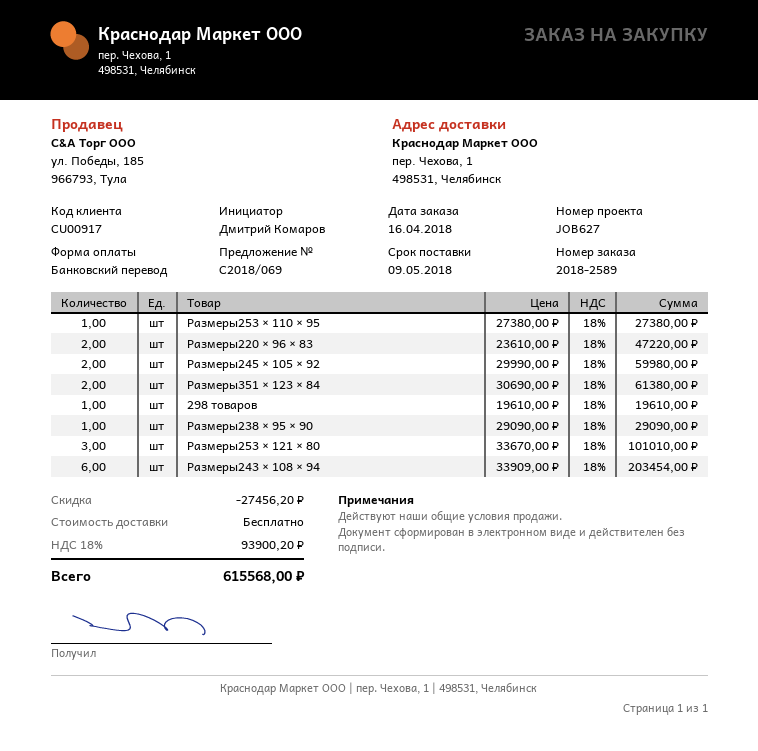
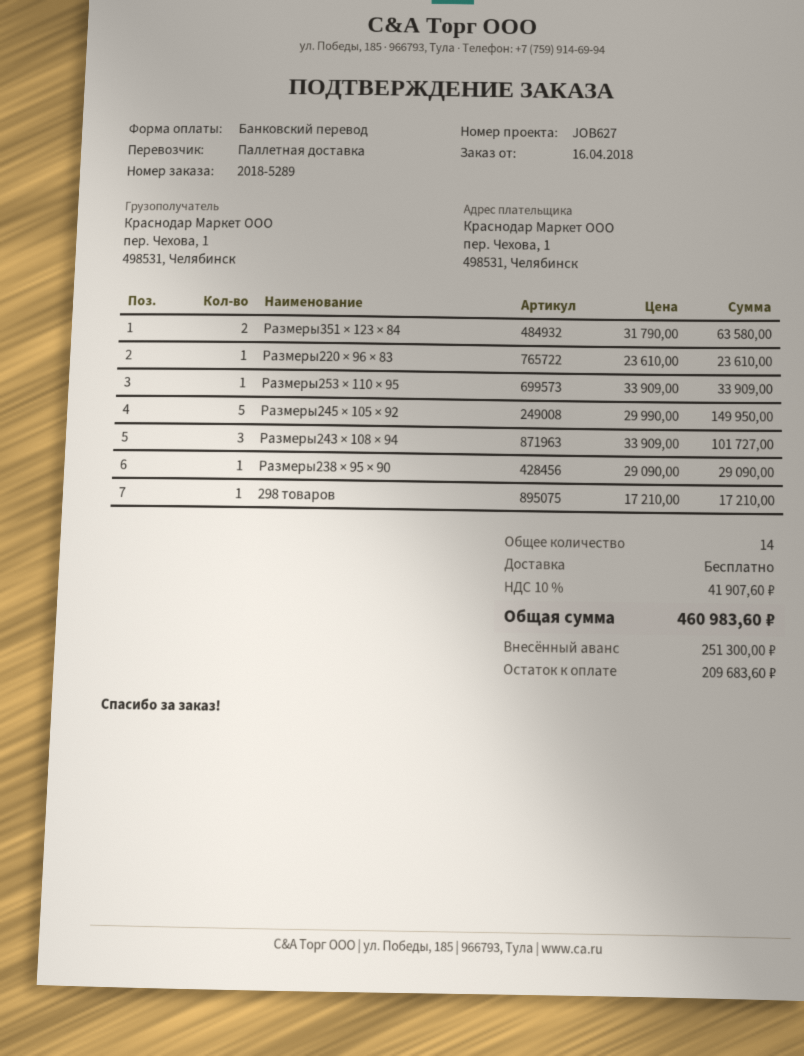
order number: 2018-2589 -> 2018-5289
Размеры253 × 110 × 95: 1 x 27380.00 = 27380.00 -> 1 x 33909.00 = 33909.00
Размеры220 × 96 × 83: 2 x 23610.00 = 47220.00 -> 1 x 23610.00 = 23610.00
Размеры245 × 105 × 92: 2 x 29990.00 = 59980.00 -> 5 x 29990.00 = 149950.00
Размеры351 × 123 × 84: 2 x 30690.00 = 61380.00 -> 2 x 31790.00 = 63580.00
298 товаров: 1 x 19610.00 = 19610.00 -> 1 x 17210.00 = 17210.00
Размеры253 × 121 × 80: 3 x 33670.00 = 101010.00 -> none
Размеры243 × 108 × 94: 6 x 33909.00 = 203454.00 -> 3 x 33909.00 = 101727.00
discount: 27456.20 -> none
tax: 18% = 93900.20 -> 10% = 41907.60
total: 615568.00 -> 460983.60

